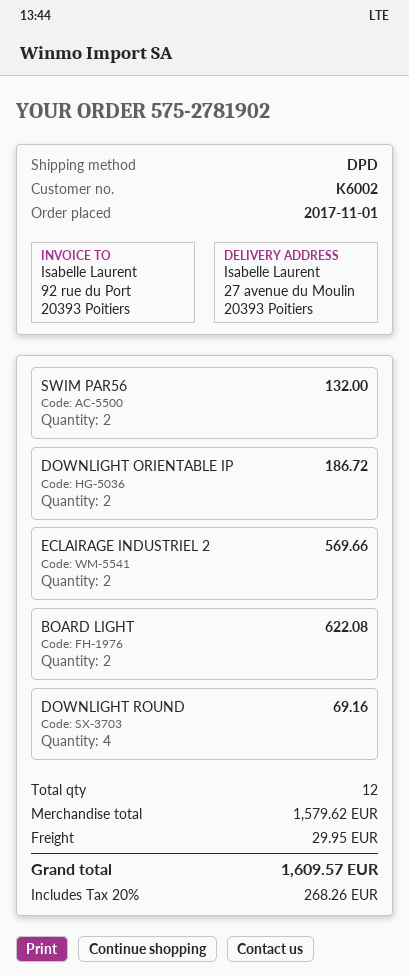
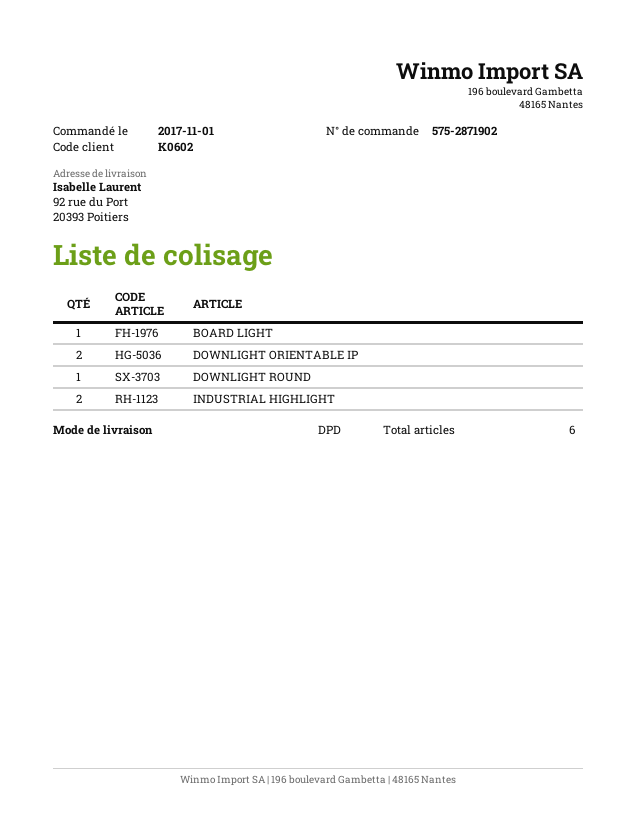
order number: 575-2781902 -> 575-2871902
customer number: K6002 -> K0602
ship to: 27 avenue du Moulin, 20393 Poitiers -> 92 rue du Port, 20393 Poitiers
SWIM PAR56: 2 -> none
ECLAIRAGE INDUSTRIEL 2: 2 -> none
BOARD LIGHT: 2 -> 1
DOWNLIGHT ROUND: 4 -> 1
INDUSTRIAL HIGHLIGHT: none -> 2
total quantity: 12 -> 6

